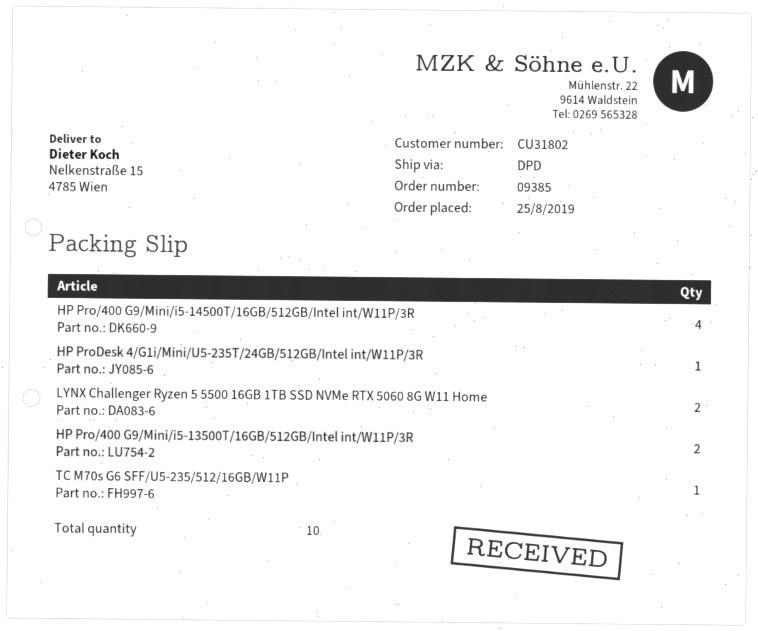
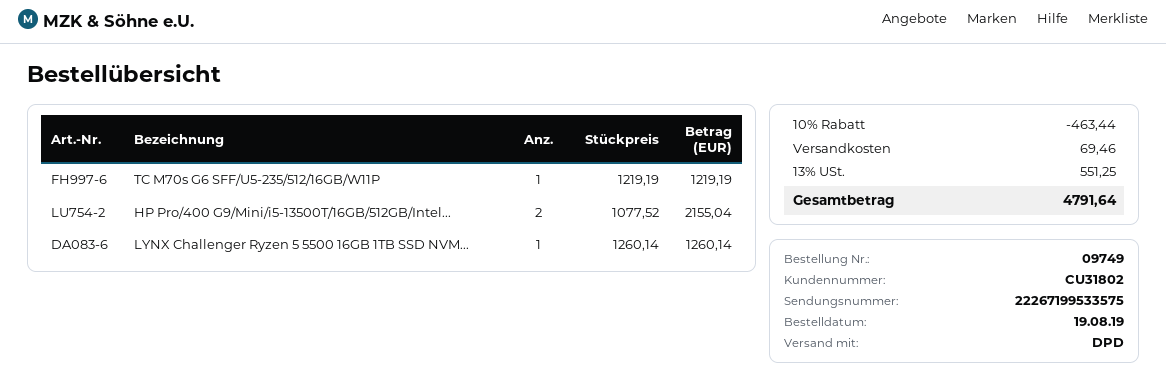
order number: 09385 -> 09749
order date: 2019-08-25 -> 2019-08-19
HP Pro/400 G9/Mini/i5-14500T/16GB/512GB/Intel int/W11P/3R: 4 -> none
HP ProDesk 4/G1i/Mini/U5-235T/24GB/512GB/Intel int/W11P/3R: 1 -> none
LYNX Challenger Ryzen 5 5500 16GB 1TB SSD NVMe RTX 5060 8G W11 Home: 2 -> 1

